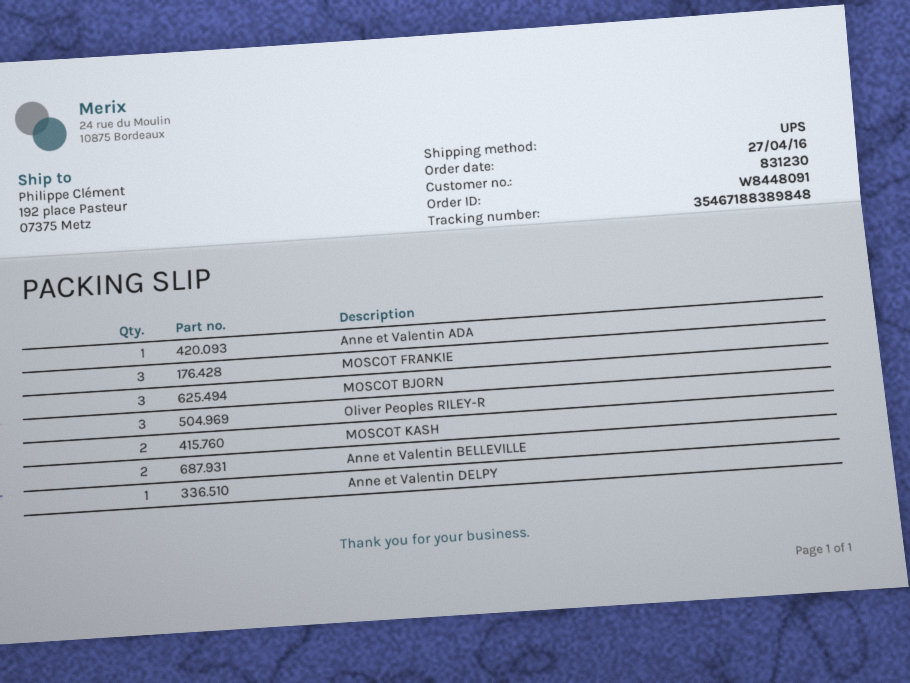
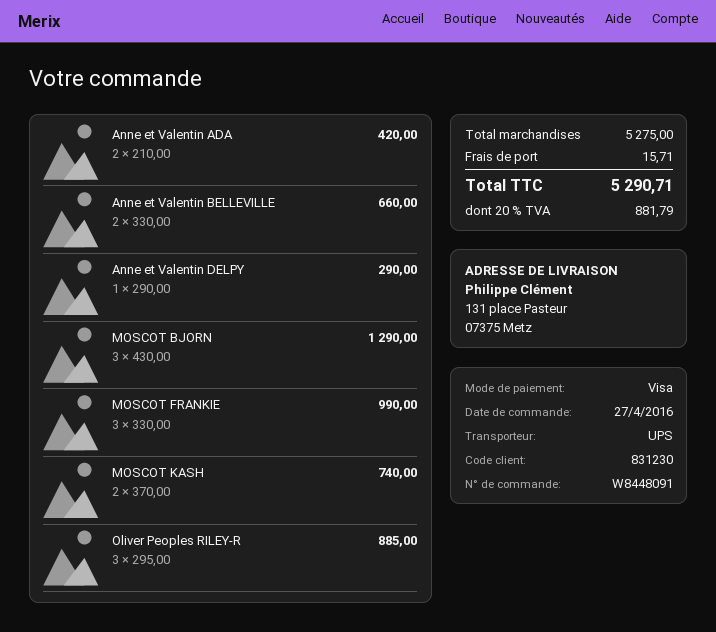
ship to: 192 place Pasteur, 07375 Metz -> 131 place Pasteur, 07375 Metz
Anne et Valentin ADA: 1 -> 2

